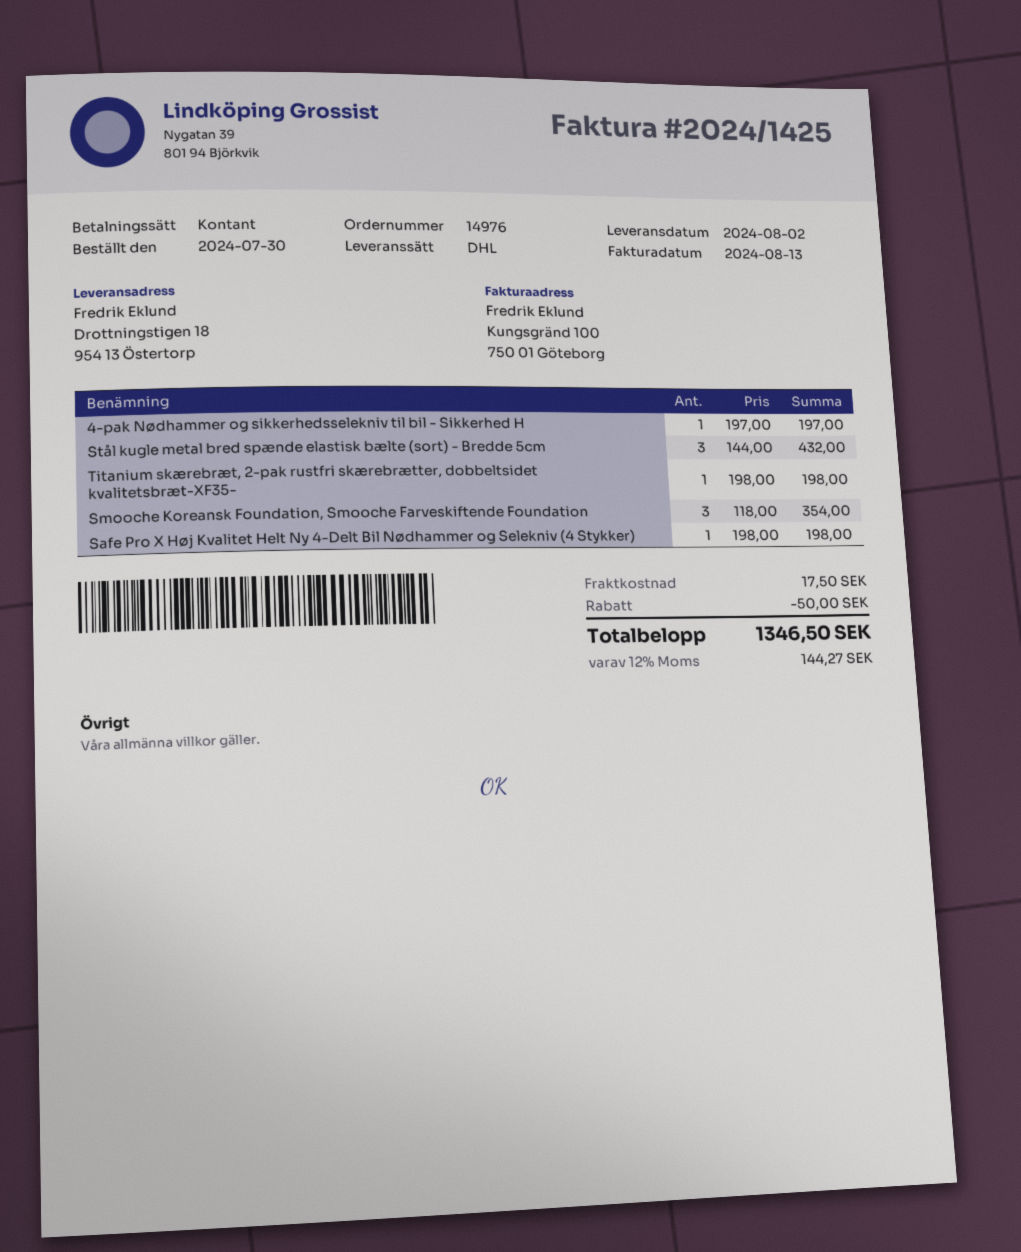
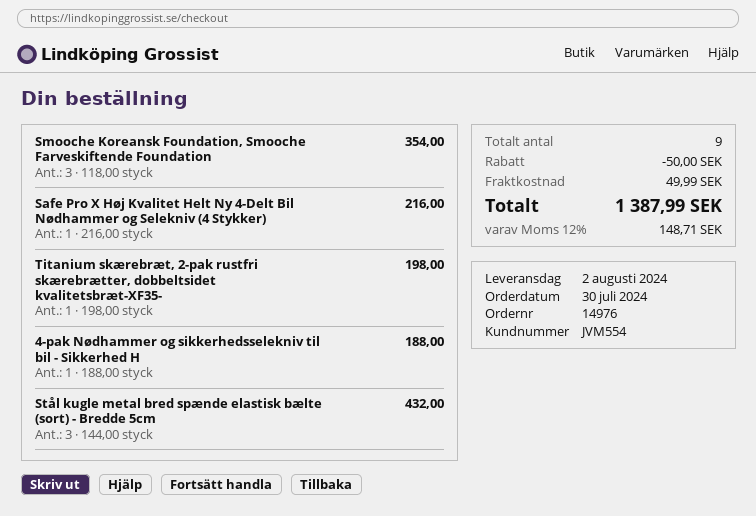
4-pak Nødhammer og sikkerhedsselekniv til bil - Sikkerhed H: 1 x 197.00 = 197.00 -> 1 x 188.00 = 188.00
Safe Pro X Høj Kvalitet Helt Ny 4-Delt Bil Nødhammer og Selekniv (4 Stykker): 1 x 198.00 = 198.00 -> 1 x 216.00 = 216.00
shipping: 17.50 -> 49.99
tax: 12% = 144.27 -> 12% = 148.71
total: 1346.50 -> 1387.99

